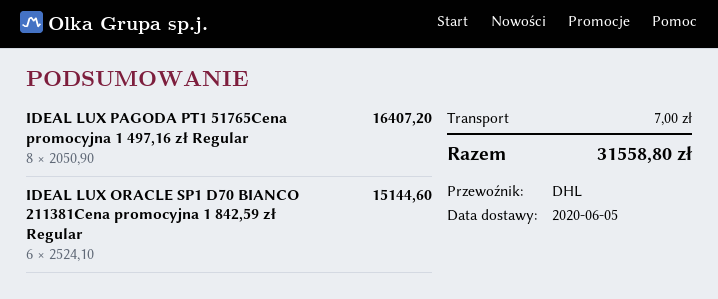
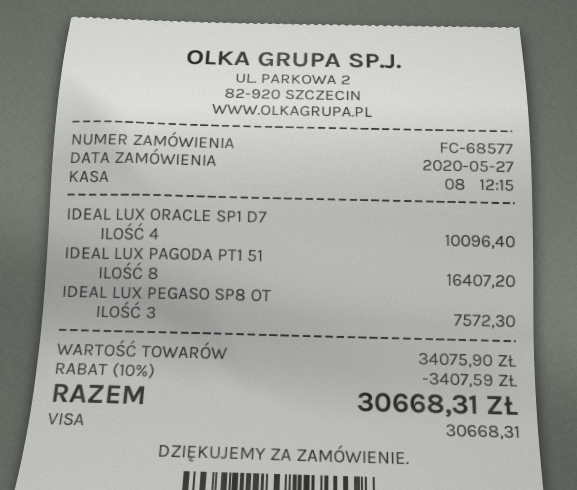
IDEAL LUX ORACLE SP1 D70 BIANCO 211381Cena promocyjna 1 842,59 zł Regular: 6 for 15144.60 -> 4 for 10096.40
IDEAL LUX PEGASO SP8 OT: none -> 3 for 7572.30
discount: none -> 10% = 3407.59
shipping: 7.00 -> none
total: 31558.80 -> 30668.31

